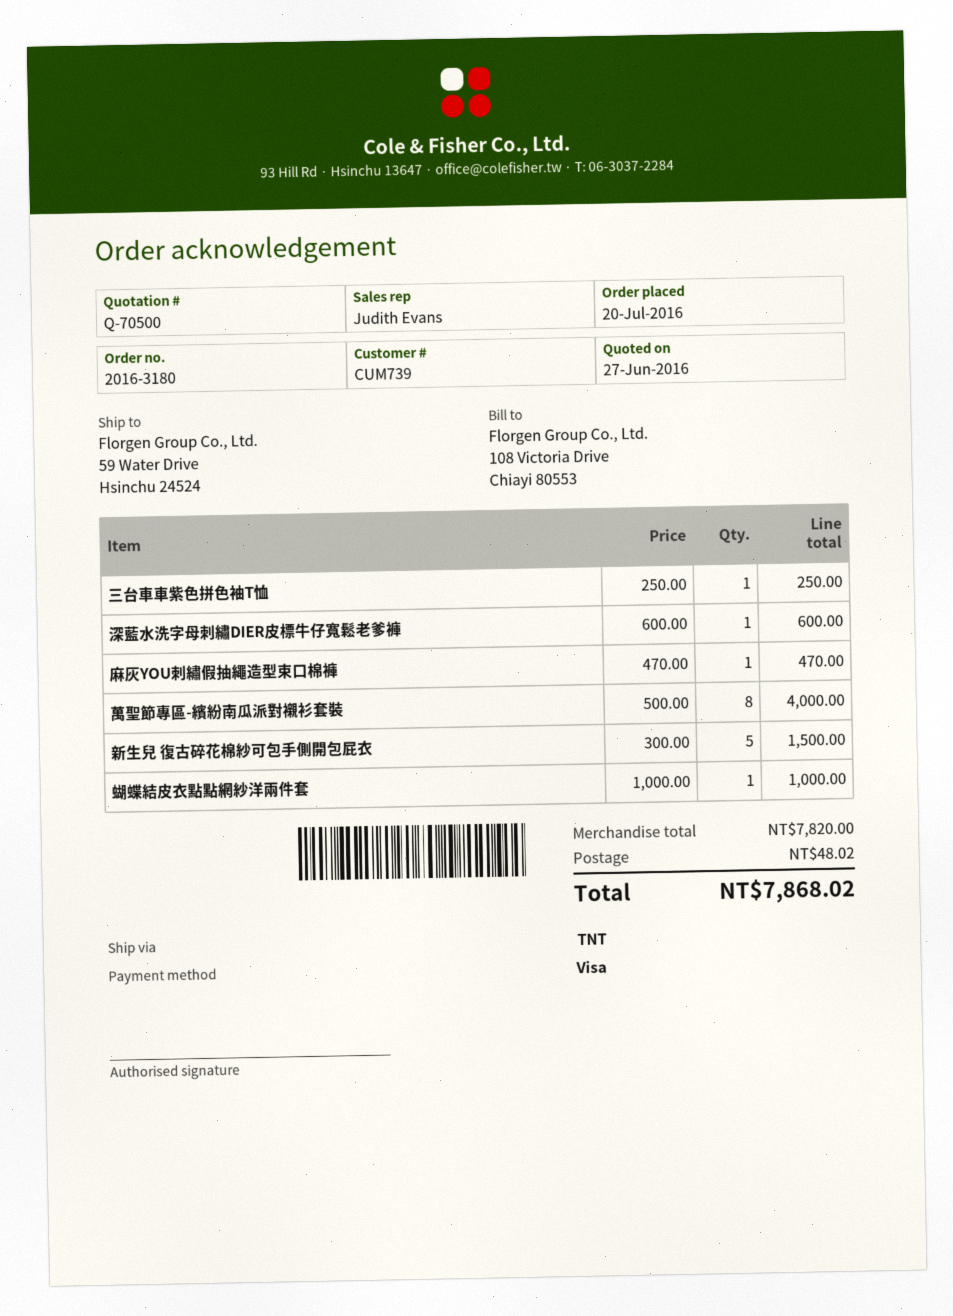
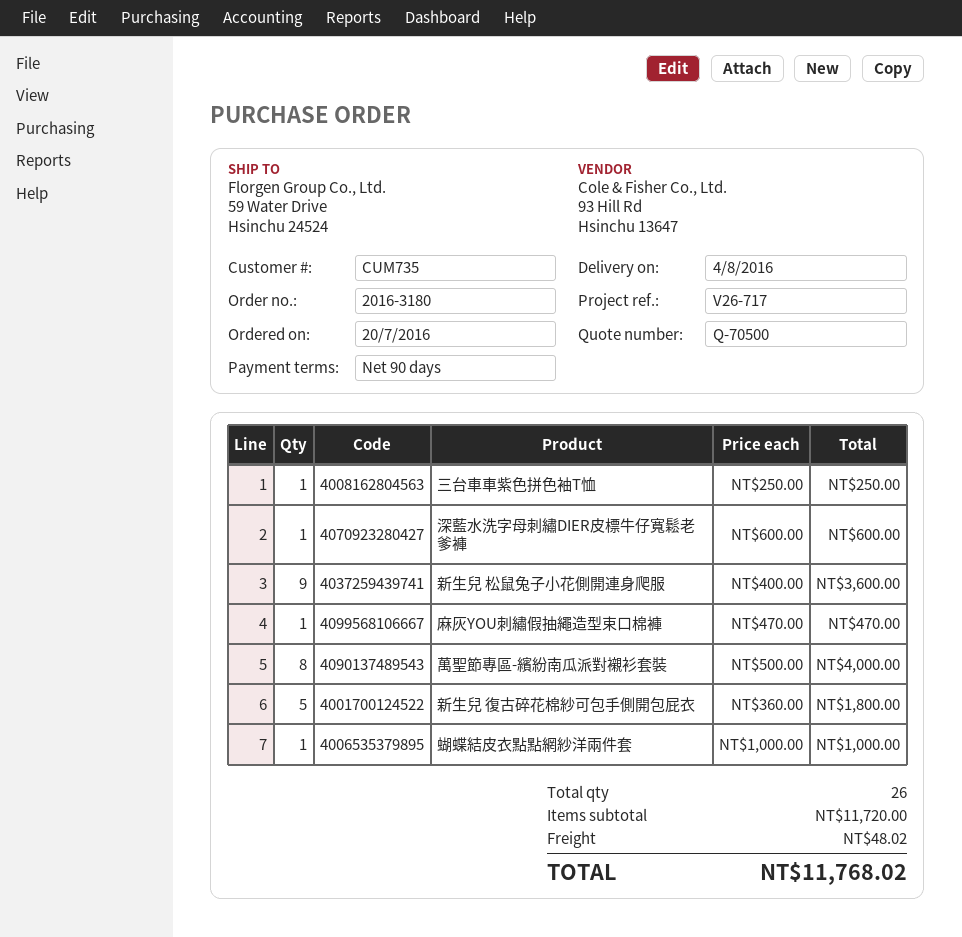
customer number: CUM739 -> CUM735
新生兒 復古碎花棉紗可包手側開包屁衣: 5 x 300.00 = 1500.00 -> 5 x 360.00 = 1800.00
新生兒 松鼠兔子小花側開連身爬服: none -> 9 x 400.00 = 3600.00
subtotal: 7820.00 -> 11720.00
total: 7868.02 -> 11768.02

